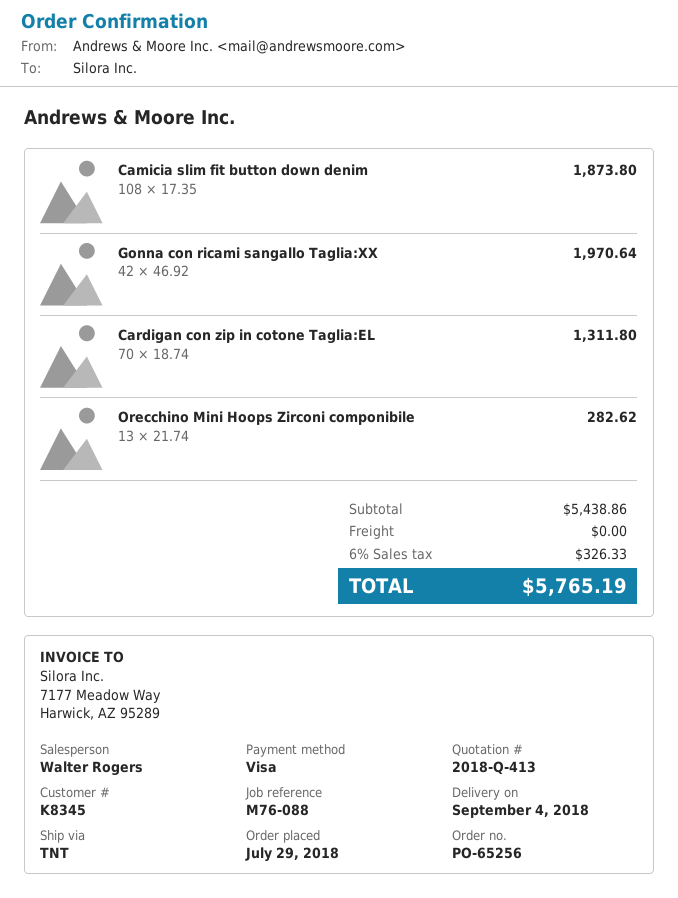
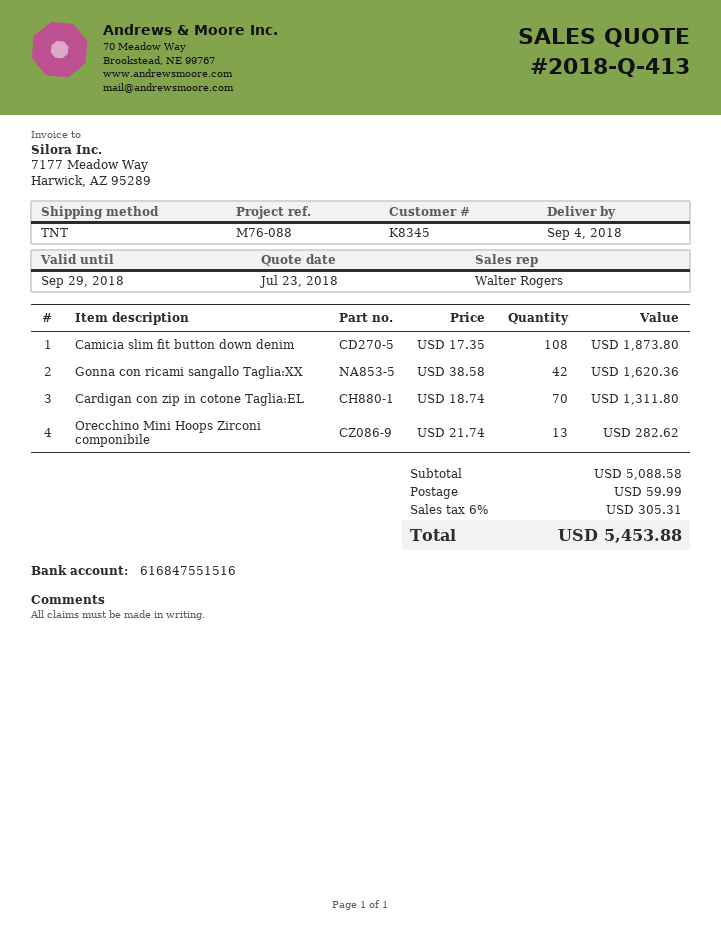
Gonna con ricami sangallo Taglia:XX: 42 x 46.92 = 1970.64 -> 42 x 38.58 = 1620.36
subtotal: 5438.86 -> 5088.58
shipping: 0.00 -> 59.99
tax: 6% = 326.33 -> 6% = 305.31
total: 5765.19 -> 5453.88

